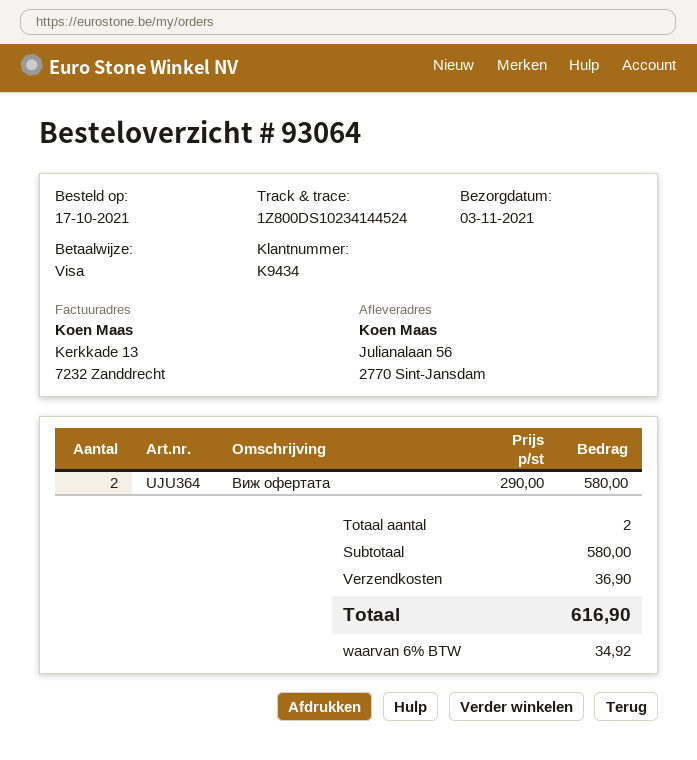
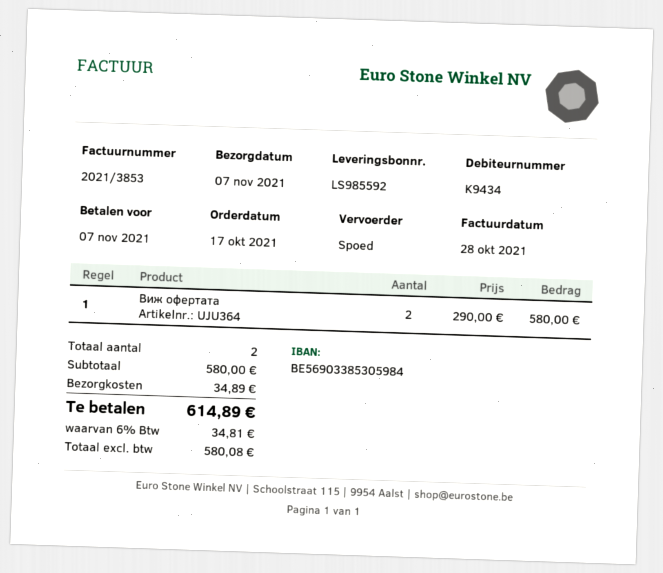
delivery date: 2021-11-03 -> 2021-11-07
shipping: 36.90 -> 34.89
tax: 6% = 34.92 -> 6% = 34.81
total: 616.90 -> 614.89

